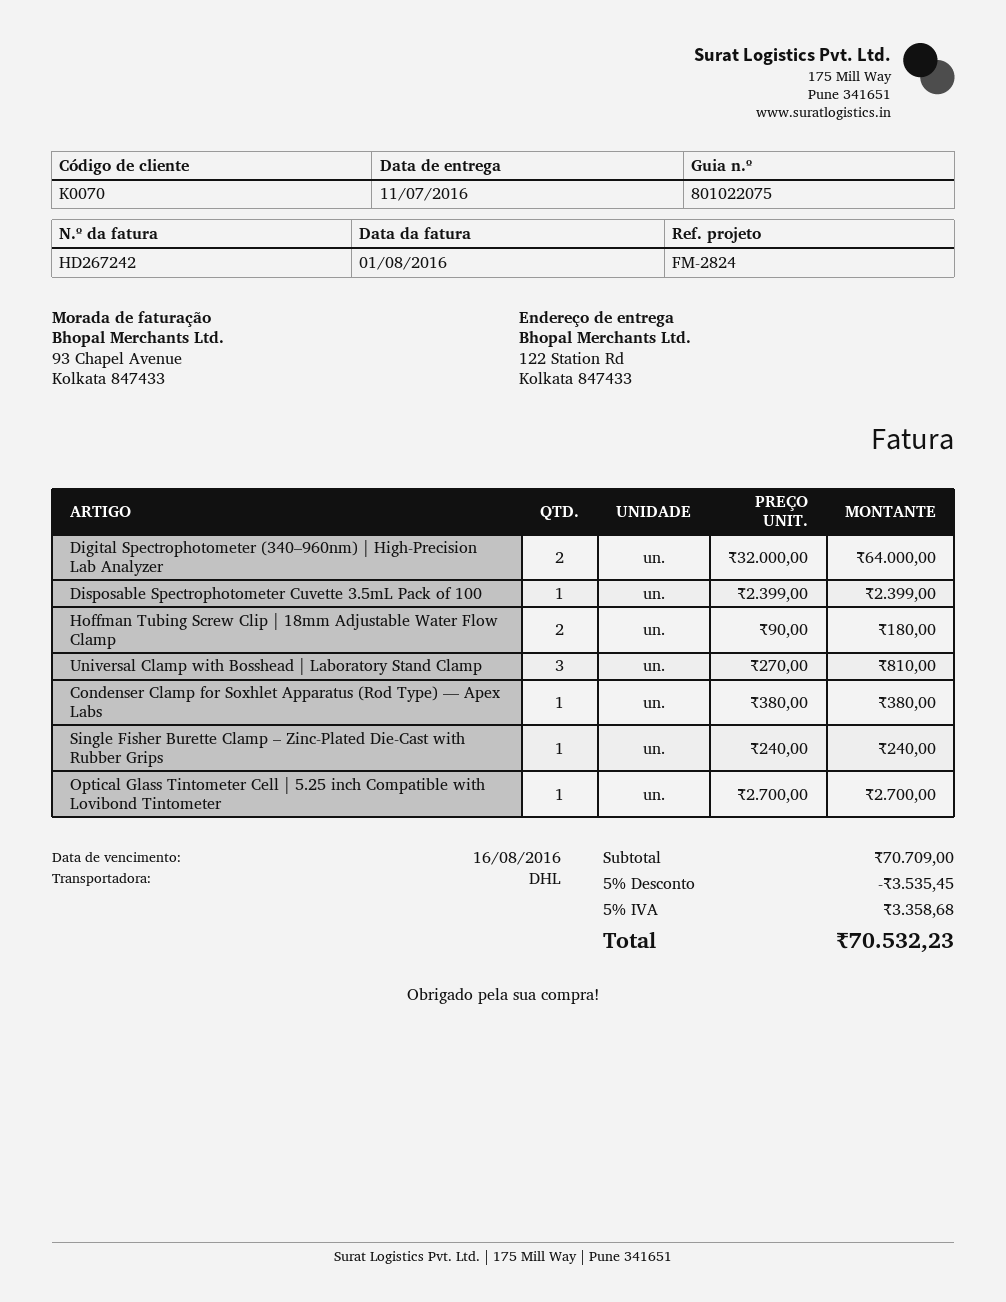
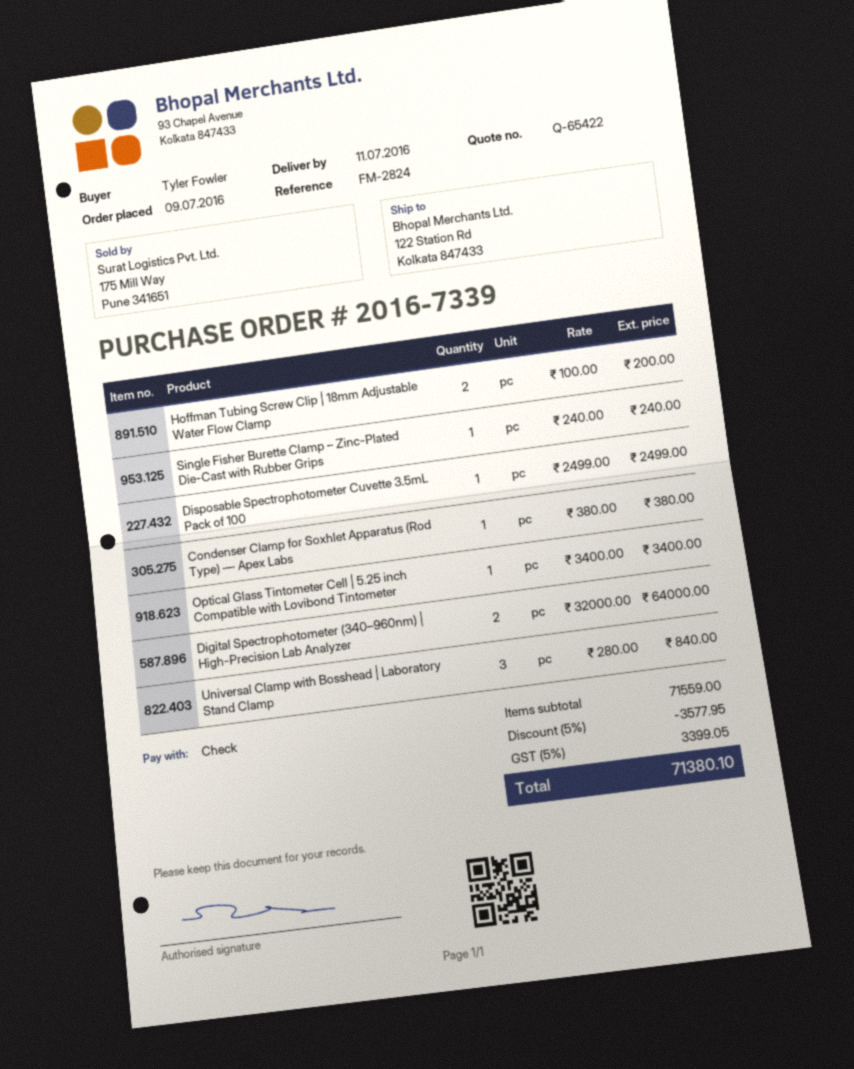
Disposable Spectrophotometer Cuvette 3.5mL Pack of 100: 1 x 2399.00 = 2399.00 -> 1 x 2499.00 = 2499.00
Hoffman Tubing Screw Clip | 18mm Adjustable Water Flow Clamp: 2 x 90.00 = 180.00 -> 2 x 100.00 = 200.00
Universal Clamp with Bosshead | Laboratory Stand Clamp: 3 x 270.00 = 810.00 -> 3 x 280.00 = 840.00
Optical Glass Tintometer Cell | 5.25 inch Compatible with Lovibond Tintometer: 1 x 2700.00 = 2700.00 -> 1 x 3400.00 = 3400.00
subtotal: 70709.00 -> 71559.00
discount: 5% = 3535.45 -> 5% = 3577.95
tax: 5% = 3358.68 -> 5% = 3399.05
total: 70532.23 -> 71380.10

